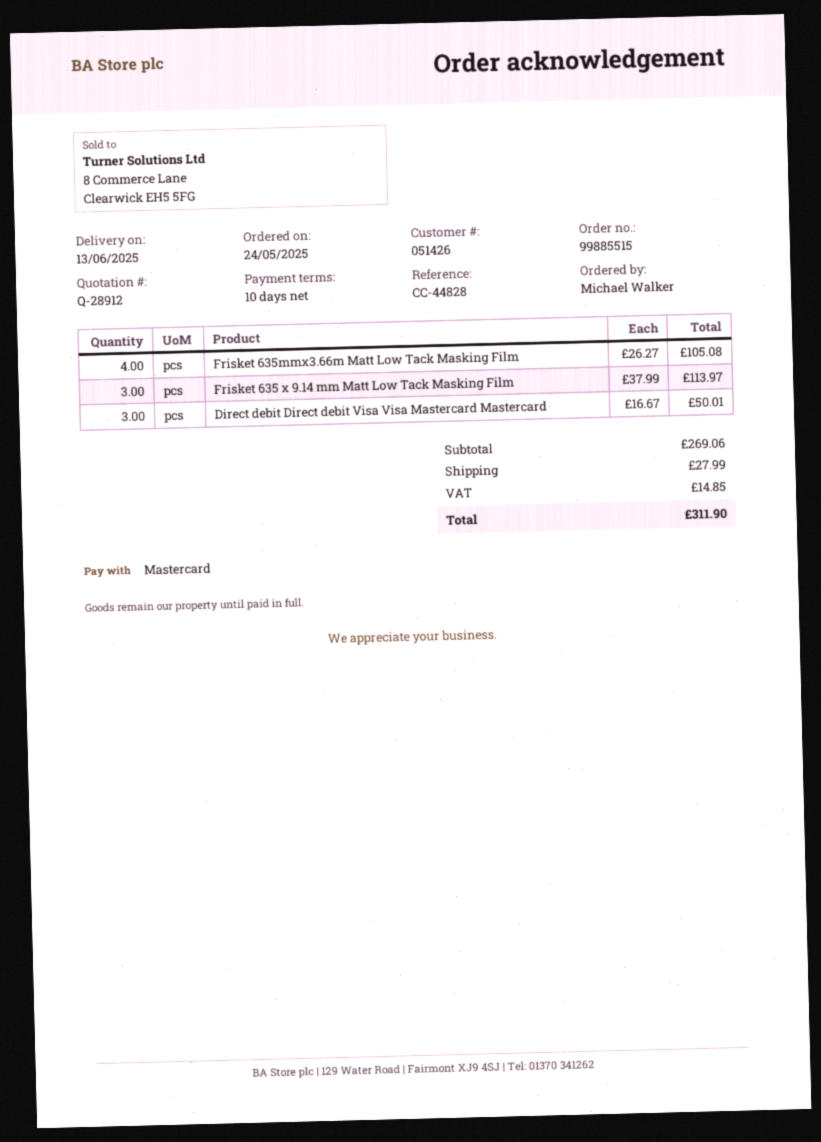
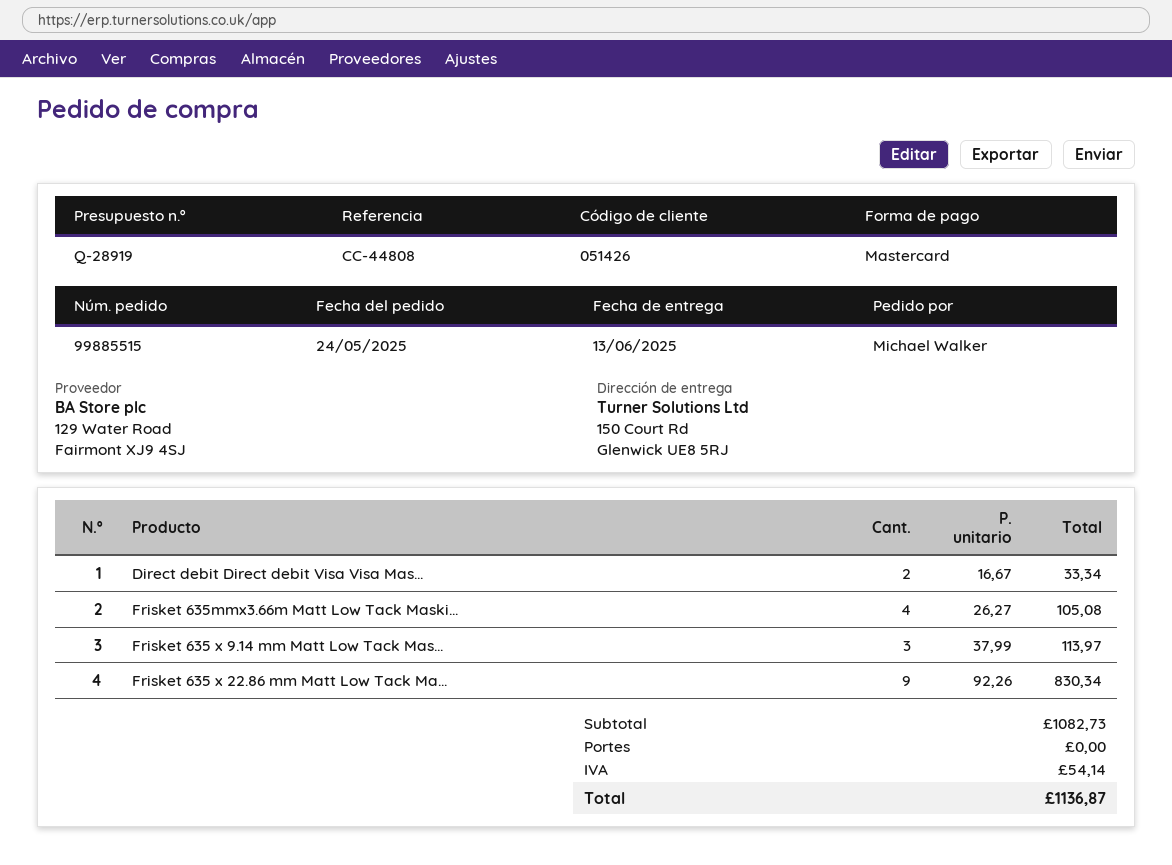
quote number: Q-28912 -> Q-28919
reference: CC-44828 -> CC-44808
Direct debit Direct debit Visa Visa Mastercard Mastercard: 3 x 16.67 = 50.01 -> 2 x 16.67 = 33.34
Frisket 635 x 22.86 mm Matt Low Tack Ma...: none -> 9 x 92.26 = 830.34
subtotal: 269.06 -> 1082.73
shipping: 27.99 -> 0.00
tax: 14.85 -> 54.14
total: 311.90 -> 1136.87

